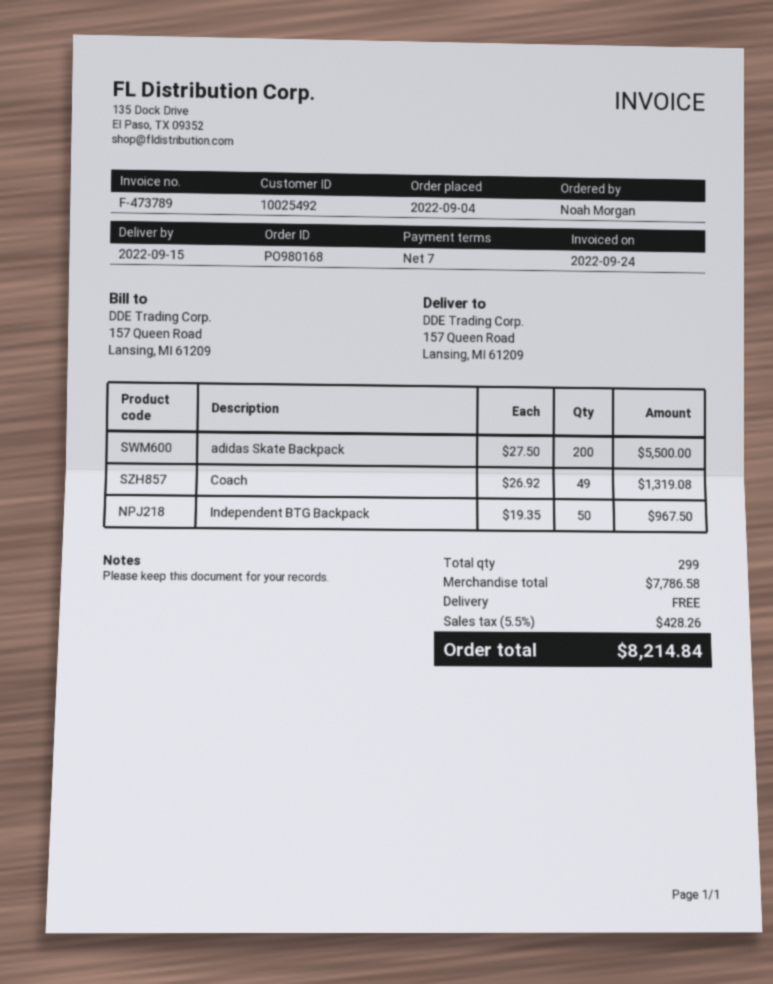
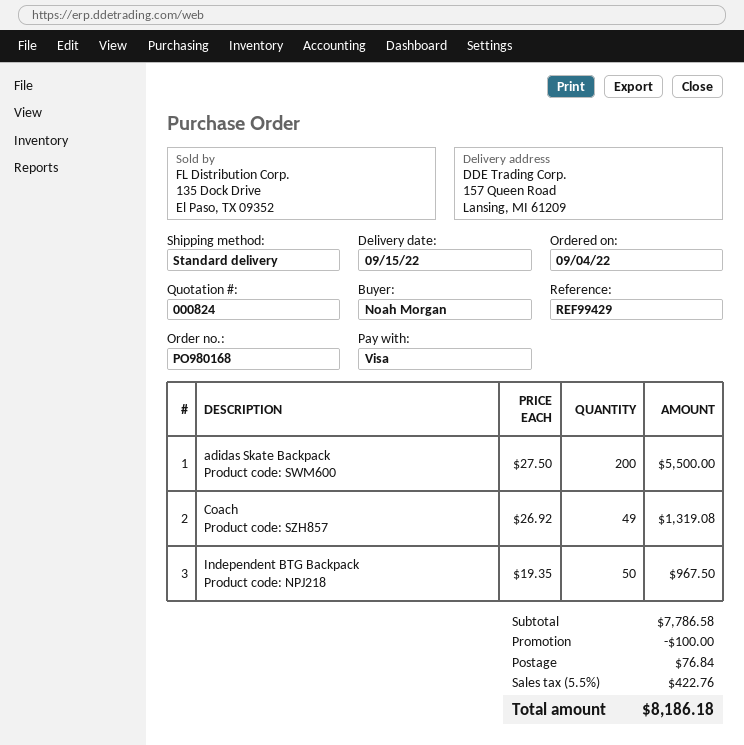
discount: none -> 100.00
shipping: 0.00 -> 76.84
tax: 5.5% = 428.26 -> 5.5% = 422.76
total: 8214.84 -> 8186.18

